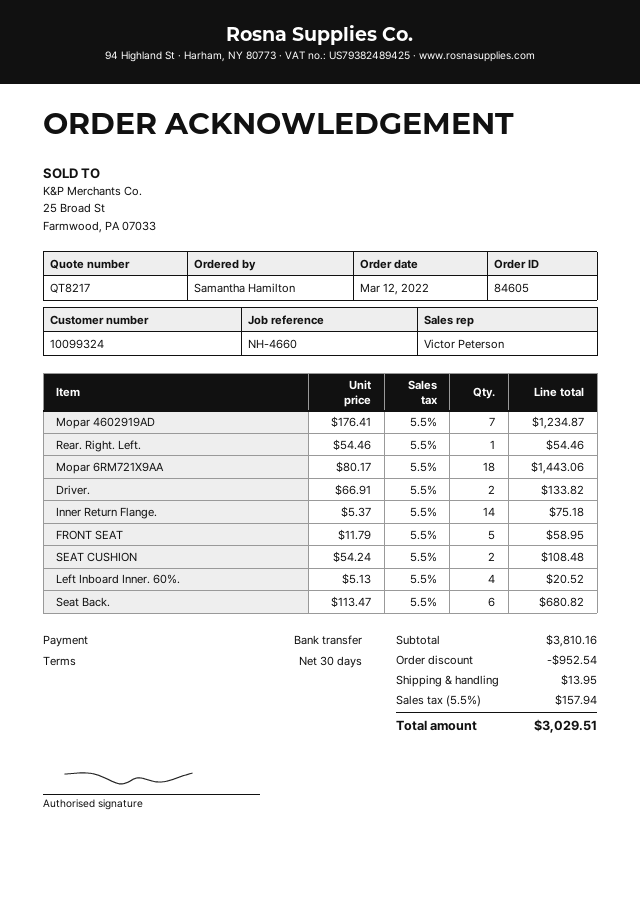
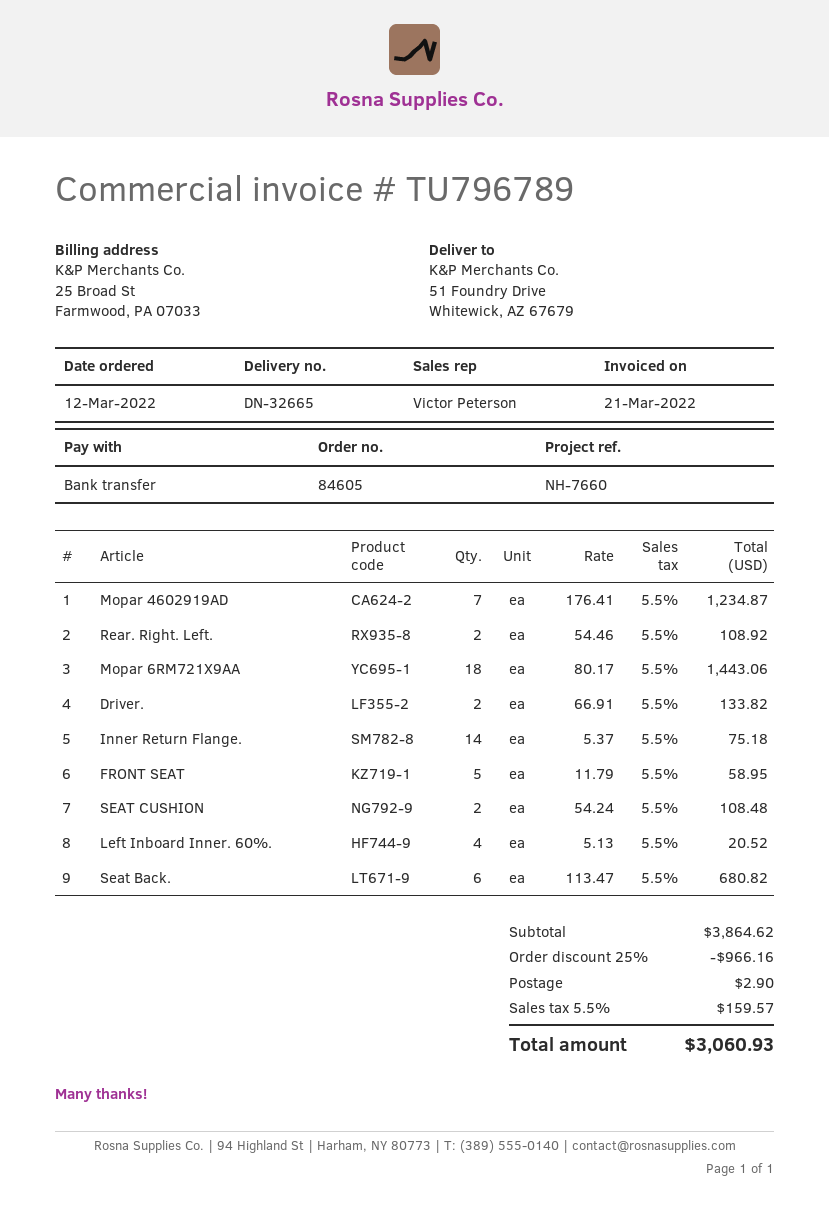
reference: NH-4660 -> NH-7660
Rear. Right. Left.: 1 x 54.46 = 54.46 -> 2 x 54.46 = 108.92
subtotal: 3810.16 -> 3864.62
discount: 952.54 -> 966.16
shipping: 13.95 -> 2.90
tax: 5.5% = 157.94 -> 5.5% = 159.57
total: 3029.51 -> 3060.93

